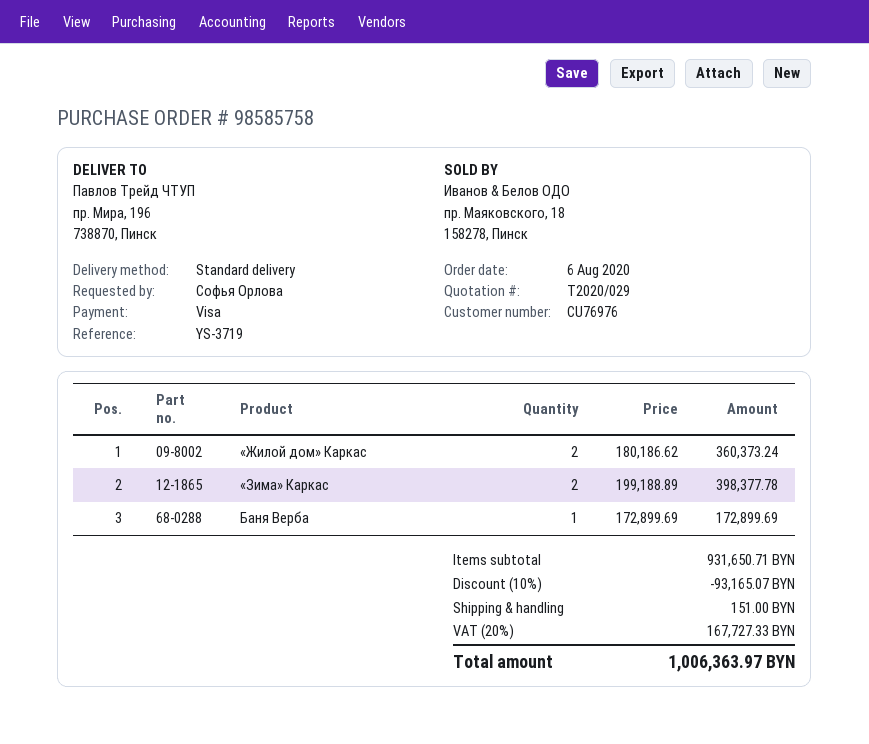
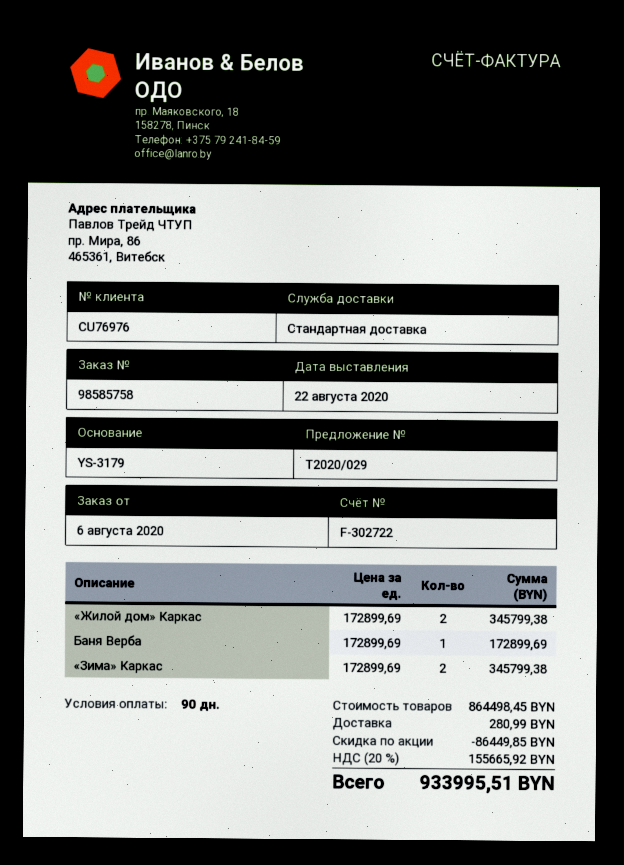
reference: YS-3719 -> YS-3179
«Жилой дом» Каркас: 2 x 180186.62 = 360373.24 -> 2 x 172899.69 = 345799.38
«Зима» Каркас: 2 x 199188.89 = 398377.78 -> 2 x 172899.69 = 345799.38
subtotal: 931650.71 -> 864498.45
discount: 93165.07 -> 86449.85
shipping: 151.00 -> 280.99
tax: 20% = 167727.33 -> 20% = 155665.92
total: 1006363.97 -> 933995.51

